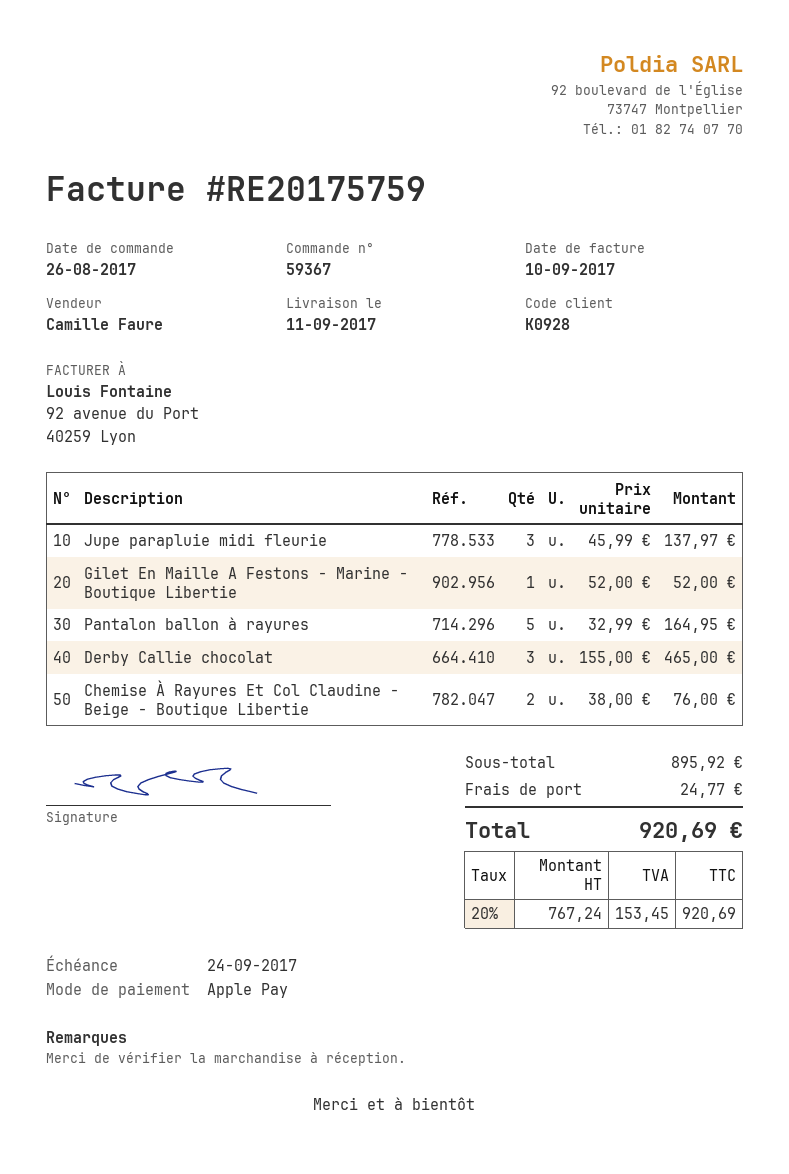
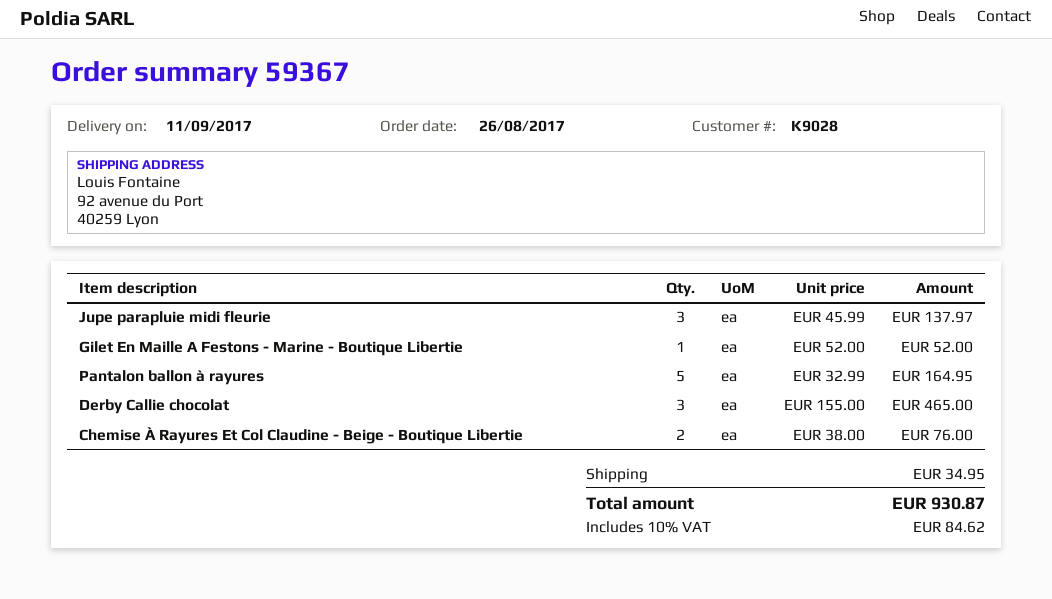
customer number: K0928 -> K9028
shipping: 24.77 -> 34.95
tax: 20% = 153.45 -> 10% = 84.62
total: 920.69 -> 930.87

